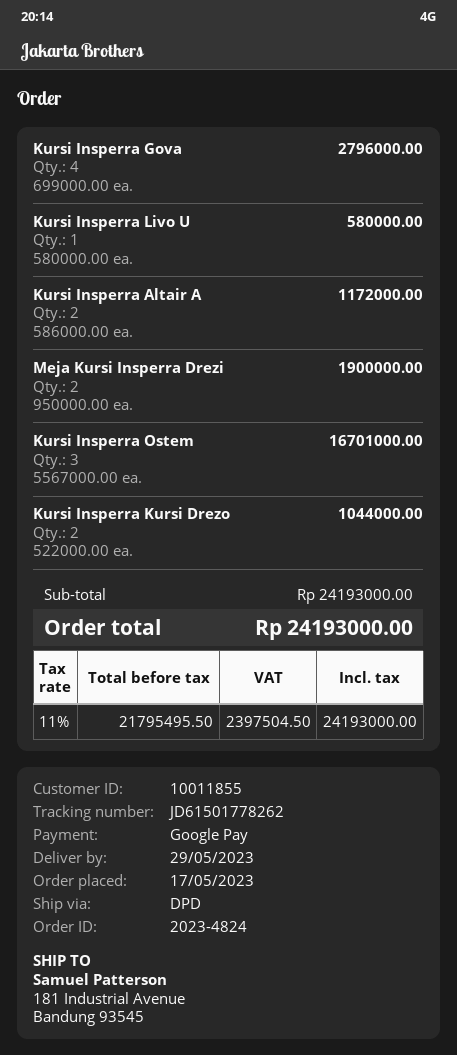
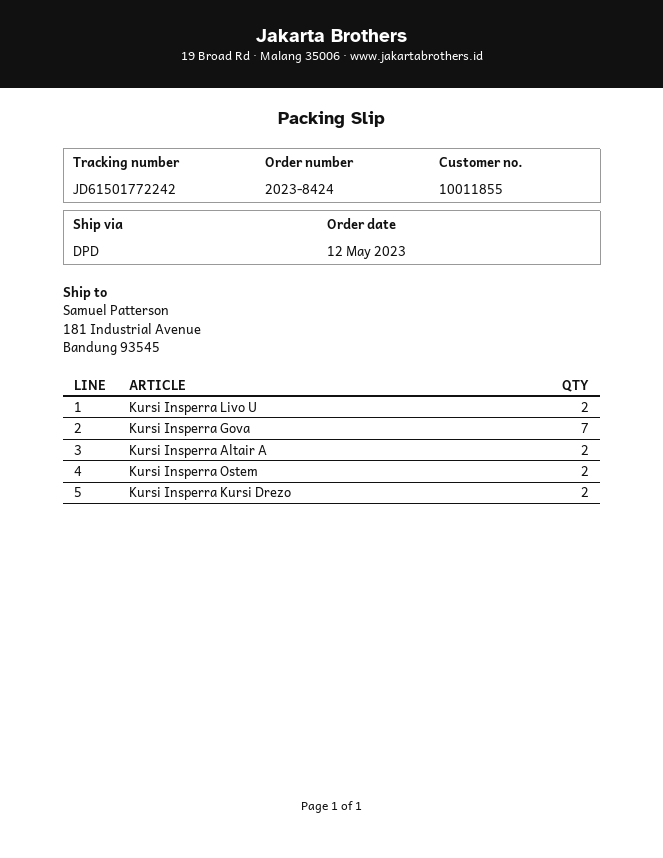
order number: 2023-4824 -> 2023-8424
order date: 2023-05-17 -> 2023-05-12
tracking number: JD61501778262 -> JD61501772242
Kursi Insperra Gova: 4 -> 7
Kursi Insperra Livo U: 1 -> 2
Meja Kursi Insperra Drezi: 2 -> none
Kursi Insperra Ostem: 3 -> 2

